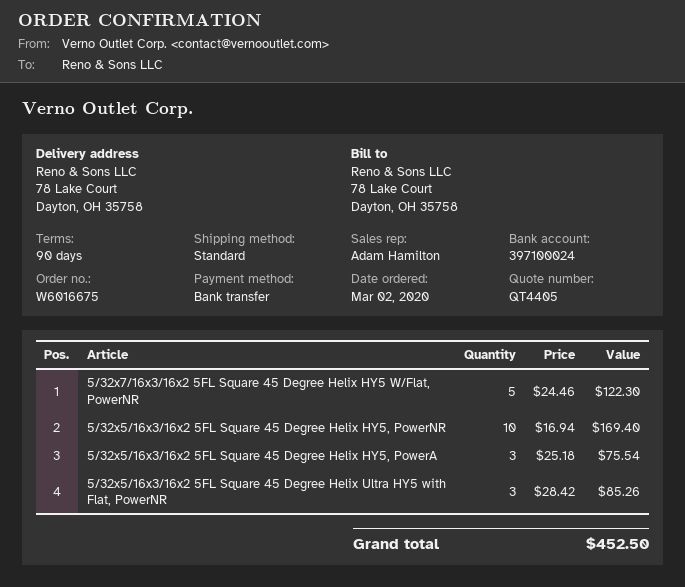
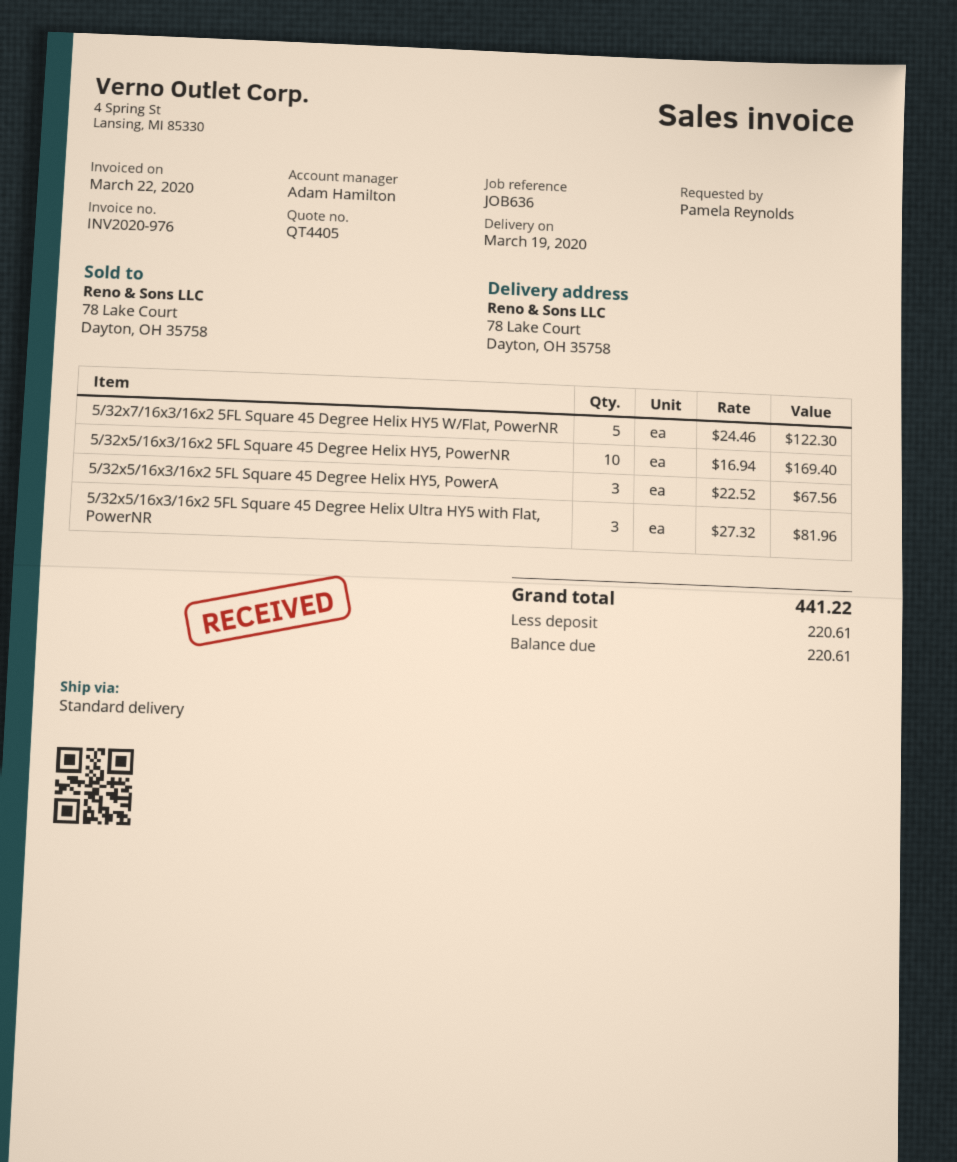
5/32x5/16x3/16x2 5FL Square 45 Degree Helix HY5, PowerA: 3 x 25.18 = 75.54 -> 3 x 22.52 = 67.56
5/32x5/16x3/16x2 5FL Square 45 Degree Helix Ultra HY5 with Flat, PowerNR: 3 x 28.42 = 85.26 -> 3 x 27.32 = 81.96
total: 452.50 -> 441.22

